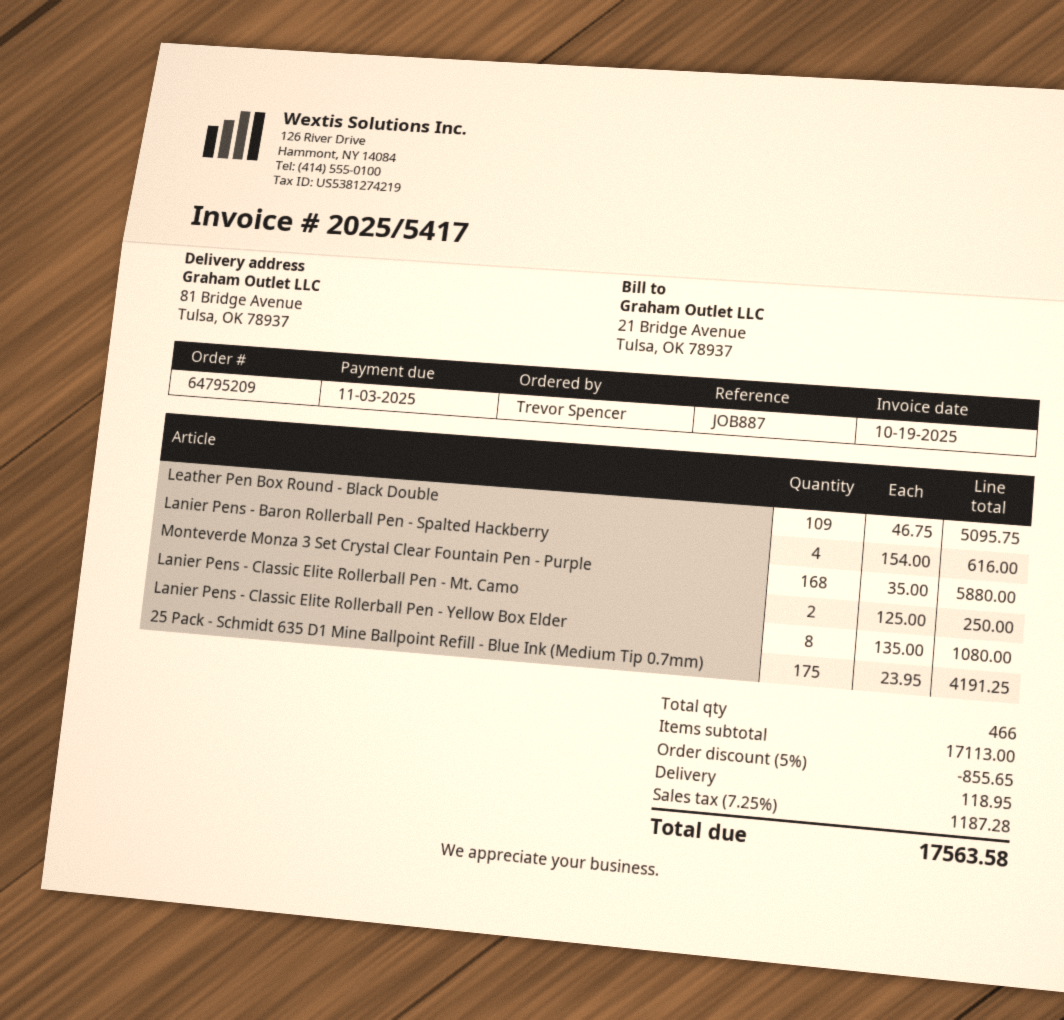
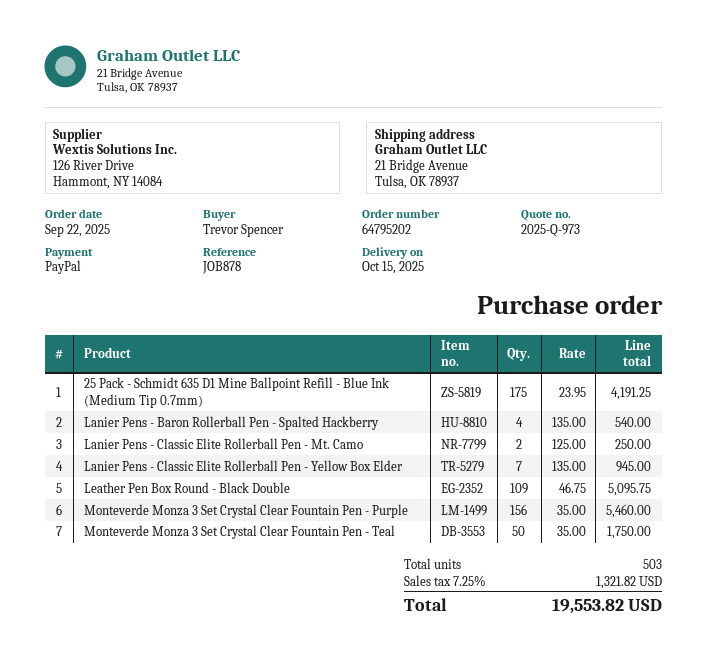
order number: 64795209 -> 64795202
reference: JOB887 -> JOB878
ship to: 81 Bridge Avenue, Tulsa, OK 78937 -> 21 Bridge Avenue, Tulsa, OK 78937
Lanier Pens - Baron Rollerball Pen - Spalted Hackberry: 4 x 154.00 = 616.00 -> 4 x 135.00 = 540.00
Monteverde Monza 3 Set Crystal Clear Fountain Pen - Purple: 168 x 35.00 = 5880.00 -> 156 x 35.00 = 5460.00
Lanier Pens - Classic Elite Rollerball Pen - Yellow Box Elder: 8 x 135.00 = 1080.00 -> 7 x 135.00 = 945.00
Monteverde Monza 3 Set Crystal Clear Fountain Pen - Teal: none -> 50 x 35.00 = 1750.00
total quantity: 466 -> 503
discount: 5% = 855.65 -> none
shipping: 118.95 -> none
tax: 7.25% = 1187.28 -> 7.25% = 1321.82
total: 17563.58 -> 19553.82

